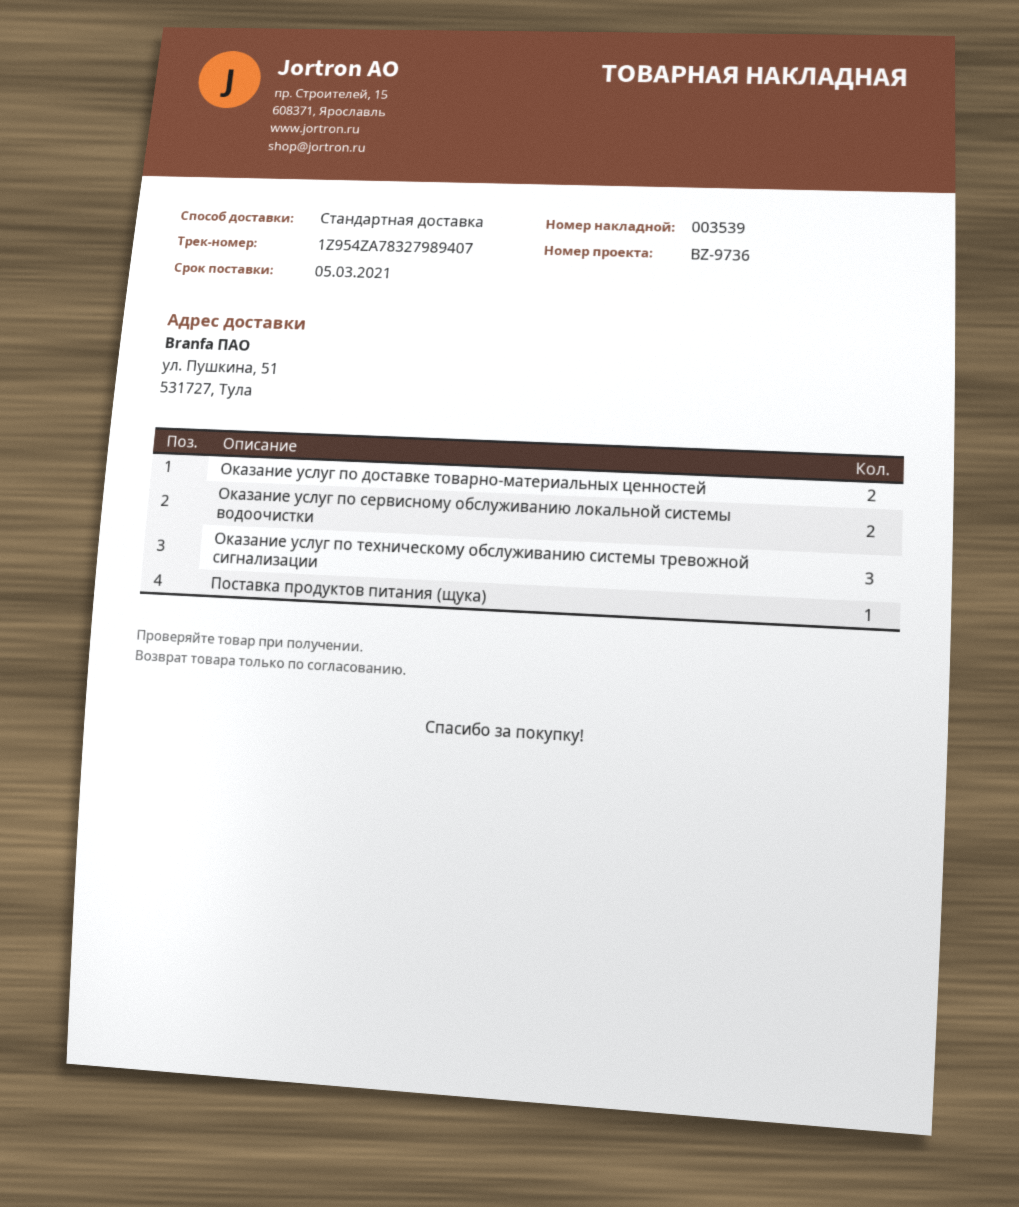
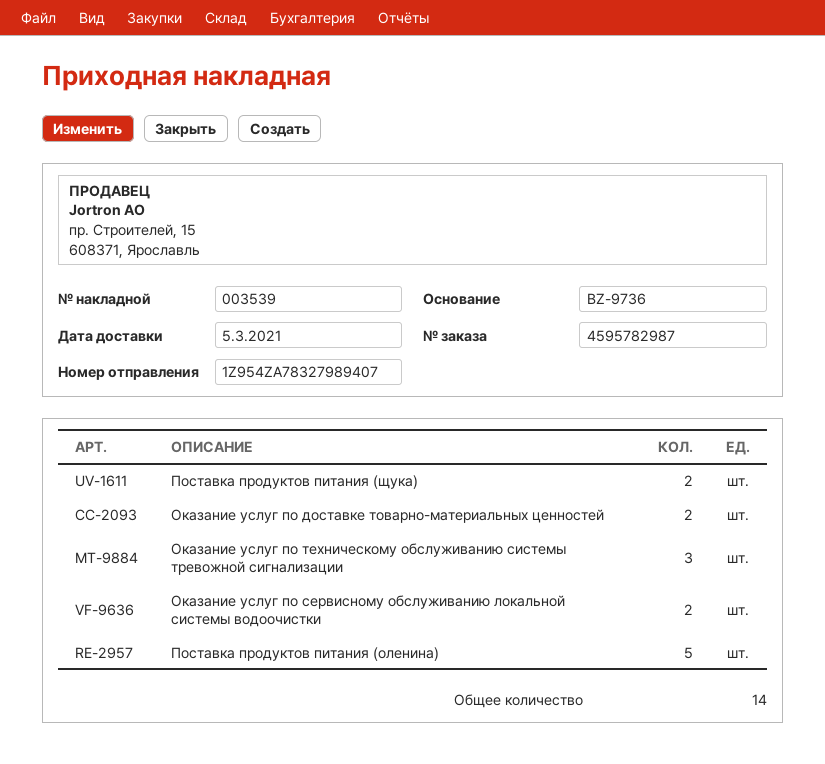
Поставка продуктов питания (щука): 1 -> 2
Поставка продуктов питания (оленина): none -> 5

